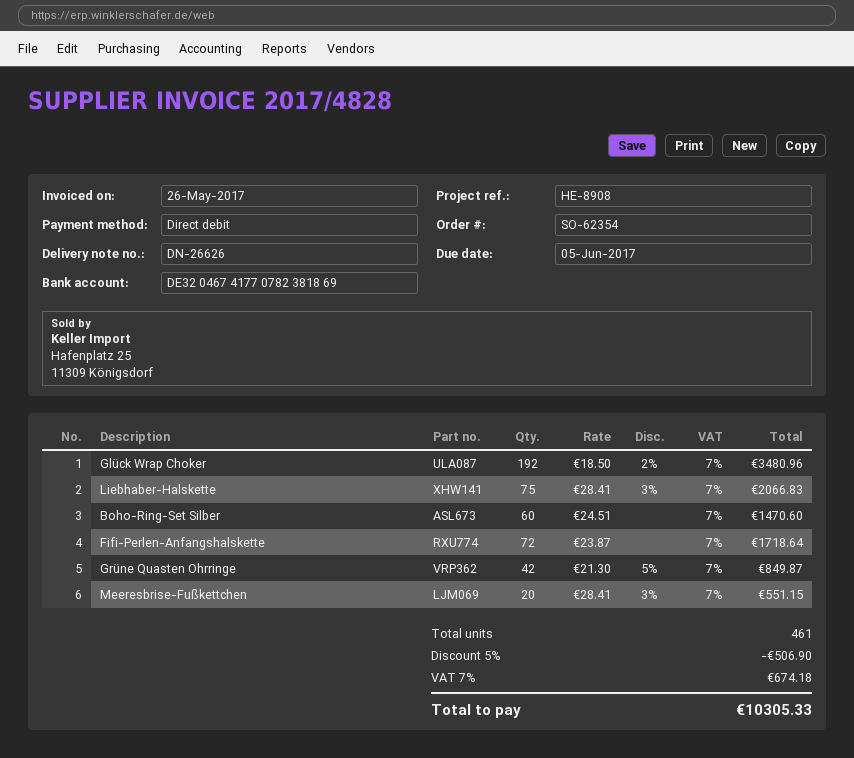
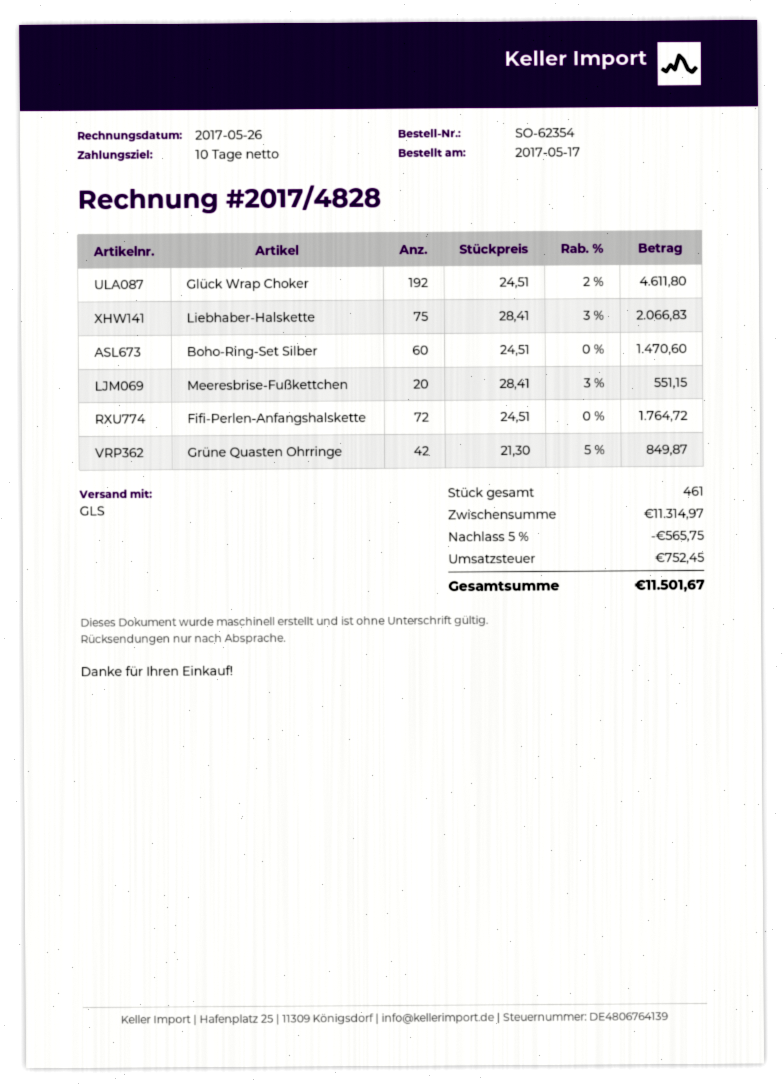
Glück Wrap Choker: 192 x 18.50 - 2% = 3480.96 -> 192 x 24.51 - 2% = 4611.80
Fifi-Perlen-Anfangshalskette: 72 x 23.87 = 1718.64 -> 72 x 24.51 = 1764.72
discount: 5% = 506.90 -> 5% = 565.75
tax: 674.18 -> 752.45
total: 10305.33 -> 11501.67

